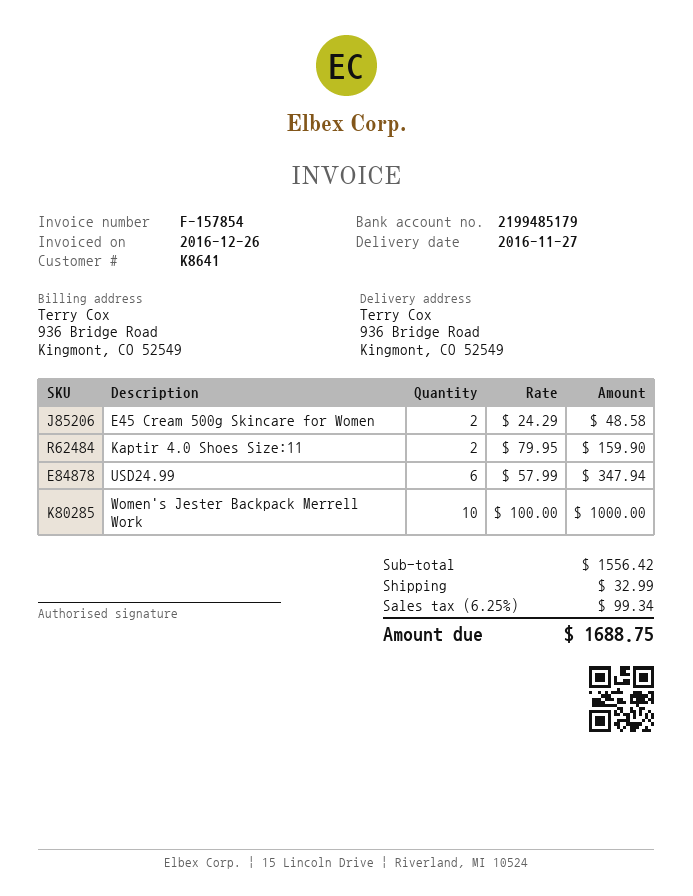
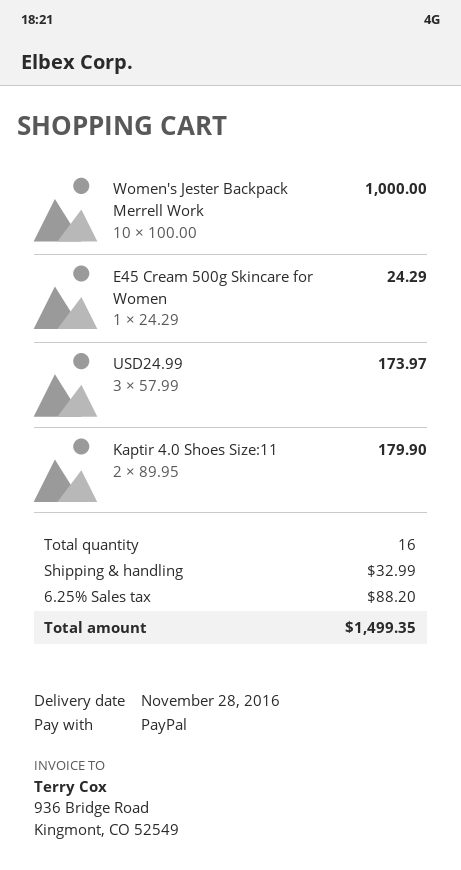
delivery date: 2016-11-27 -> 2016-11-28
E45 Cream 500g Skincare for Women: 2 x 24.29 = 48.58 -> 1 x 24.29 = 24.29
Kaptir 4.0 Shoes Size:11: 2 x 79.95 = 159.90 -> 2 x 89.95 = 179.90
USD24.99: 6 x 57.99 = 347.94 -> 3 x 57.99 = 173.97
tax: 6.25% = 99.34 -> 6.25% = 88.20
total: 1688.75 -> 1499.35

